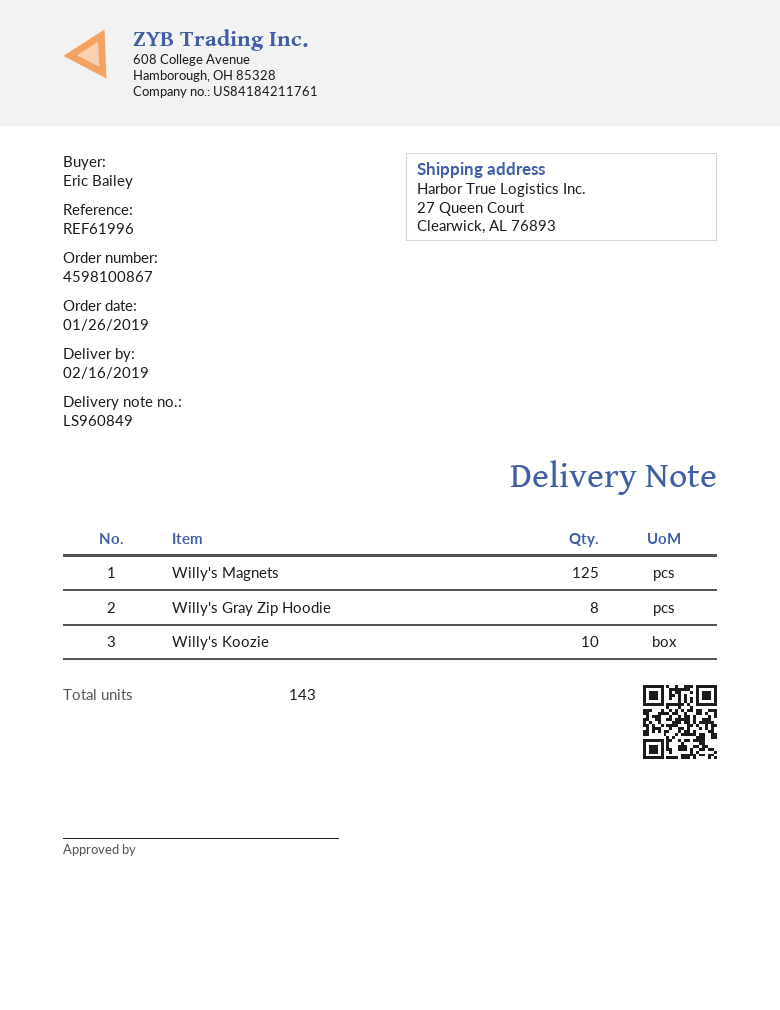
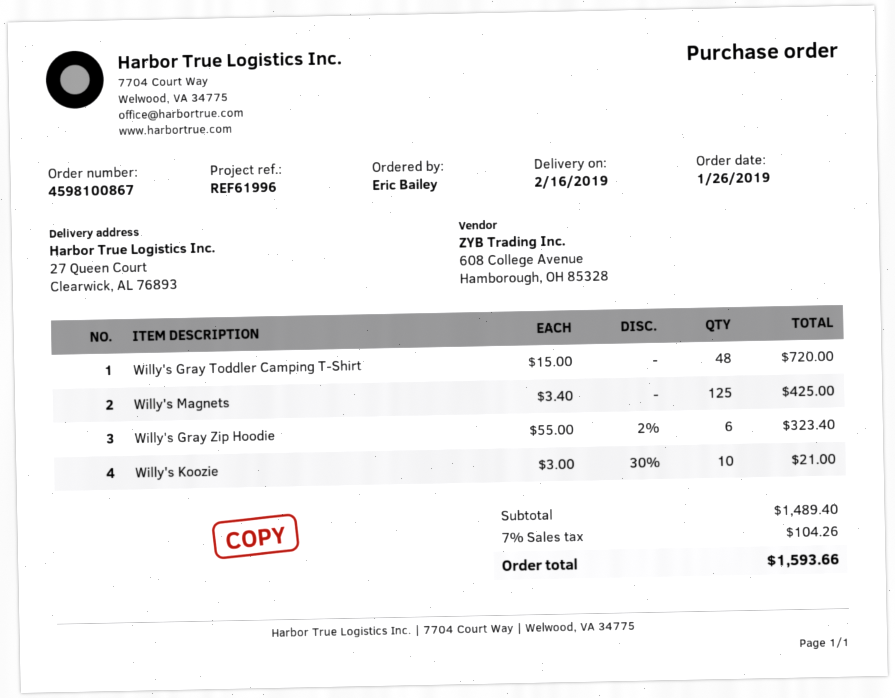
Willy's Gray Zip Hoodie: 8 -> 6
Willy's Gray Toddler Camping T-Shirt: none -> 48

